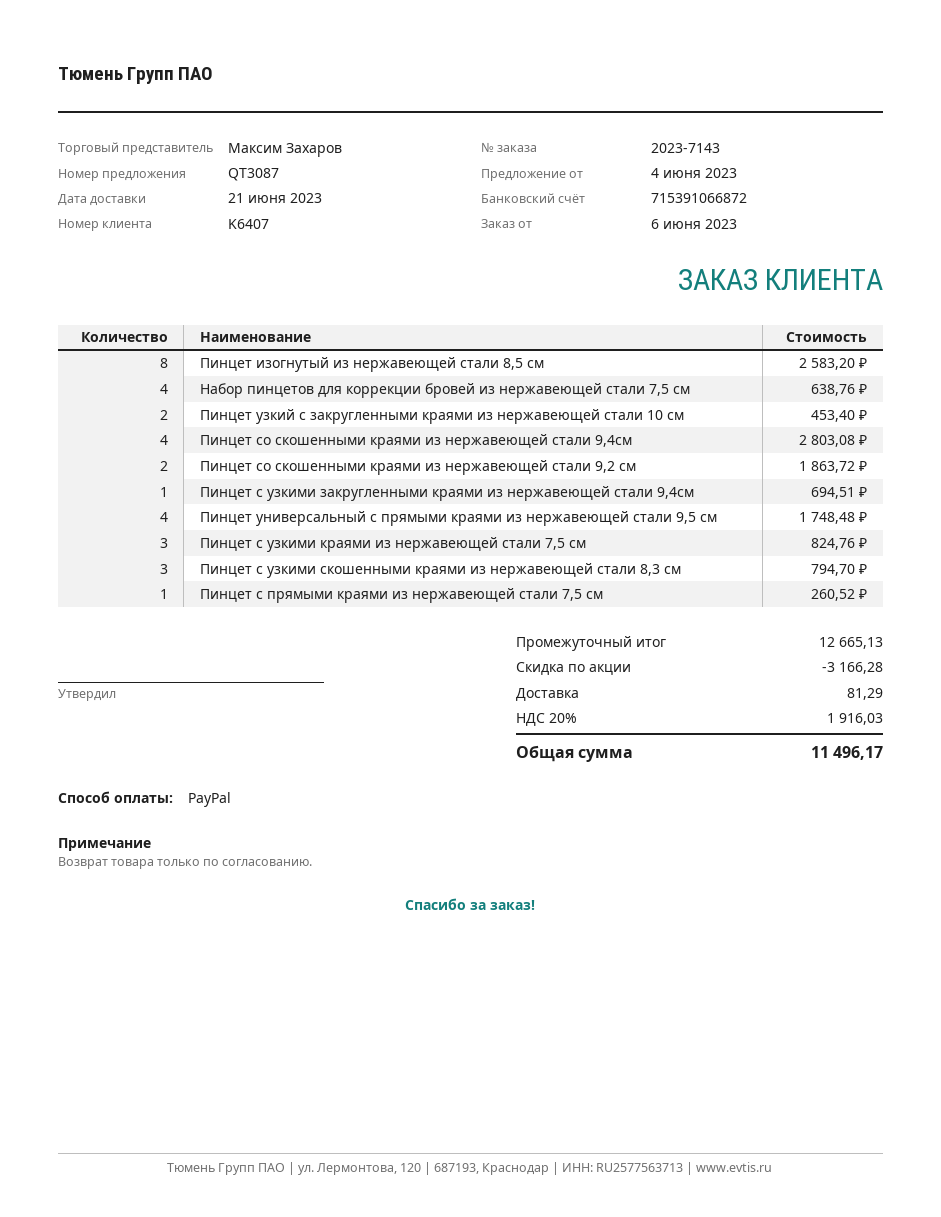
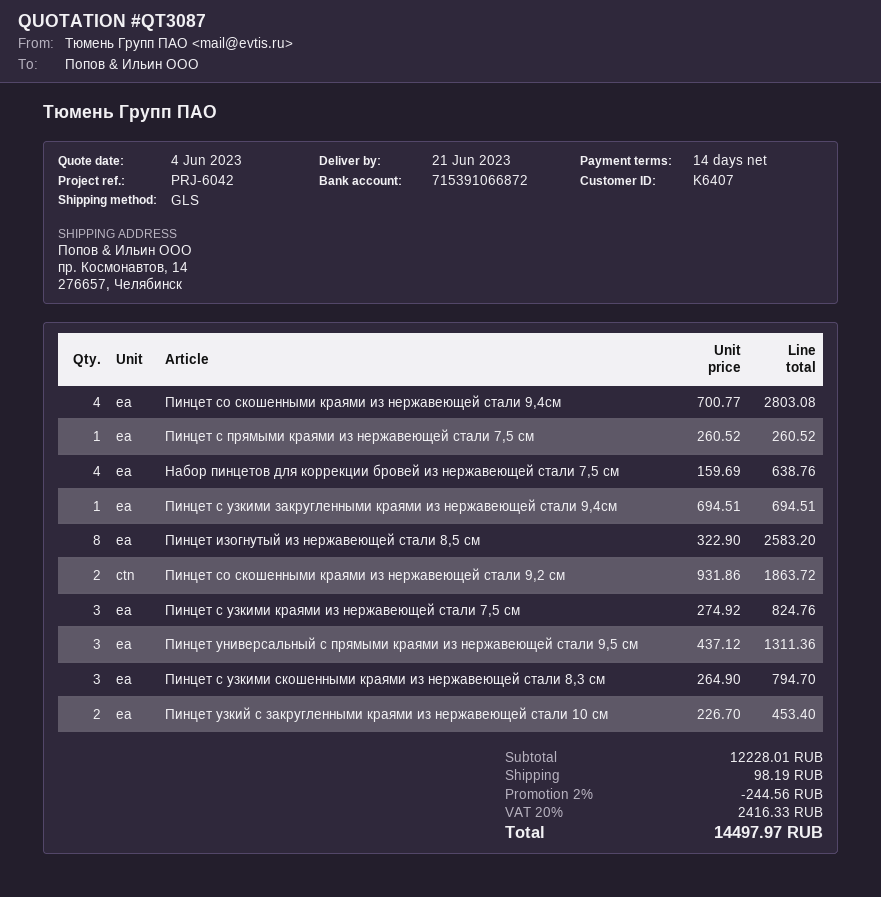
Пинцет универсальный с прямыми краями из нержавеющей стали 9,5 см: 4 for 1748.48 -> 3 for 1311.36
subtotal: 12665.13 -> 12228.01
discount: 3166.28 -> 244.56
shipping: 81.29 -> 98.19
tax: 20% = 1916.03 -> 20% = 2416.33
total: 11496.17 -> 14497.97

